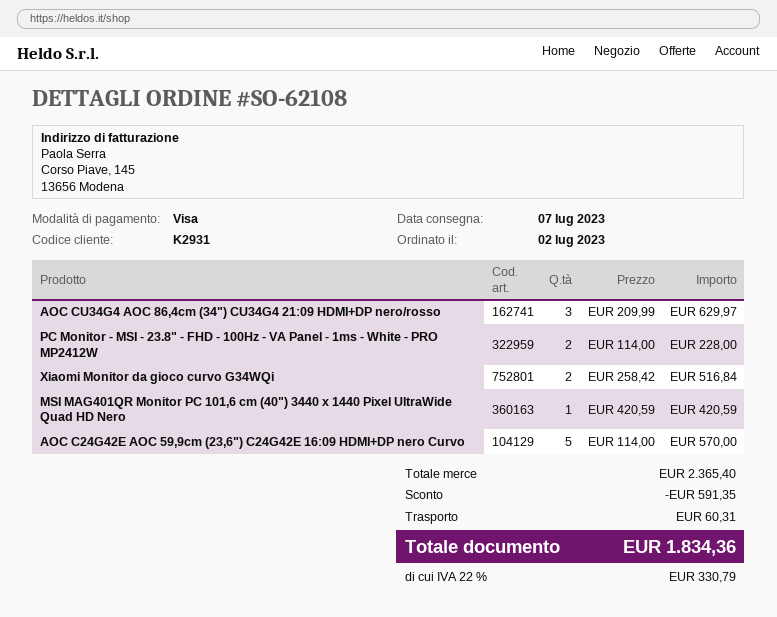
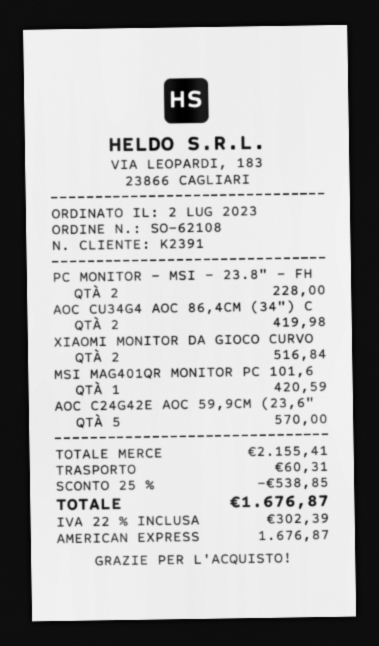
customer number: K2931 -> K2391
payment method: Visa -> American Express
AOC CU34G4 AOC 86,4cm (34") CU34G4 21:09 HDMI+DP nero/rosso: 3 for 629.97 -> 2 for 419.98
subtotal: 2365.40 -> 2155.41
discount: 591.35 -> 538.85
tax: 22% = 330.79 -> 22% = 302.39
total: 1834.36 -> 1676.87

